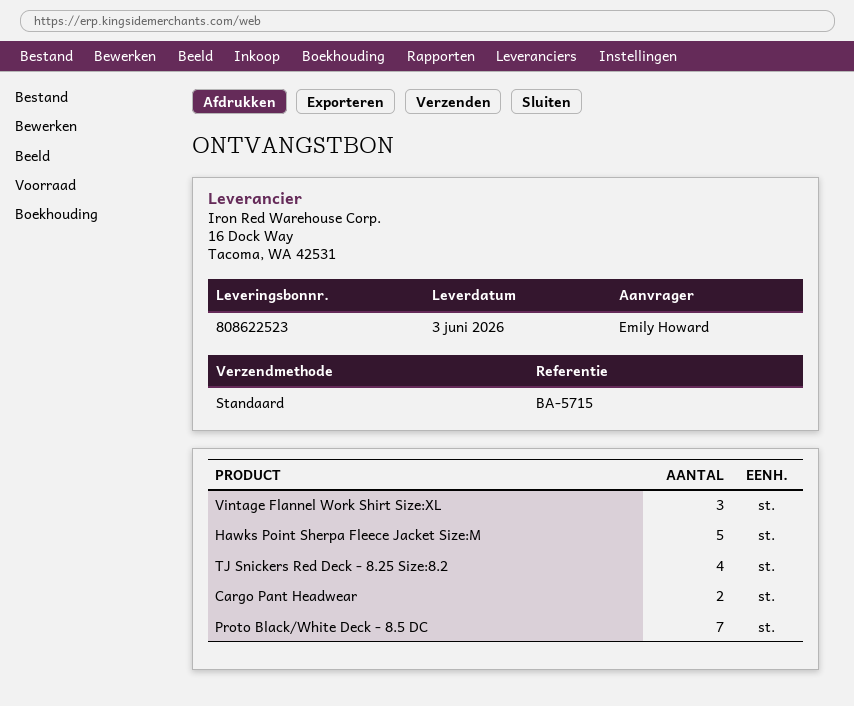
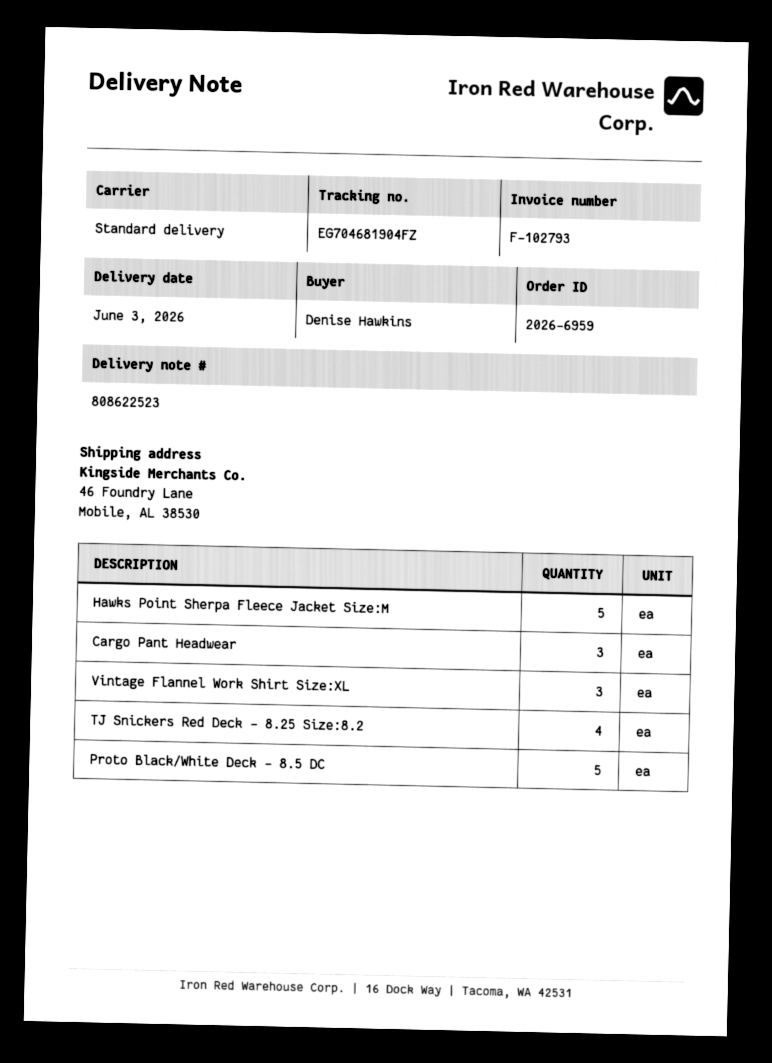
ordered by: Emily Howard -> Denise Hawkins
Cargo Pant Headwear: 2 -> 3
Proto Black/White Deck - 8.5 DC: 7 -> 5

